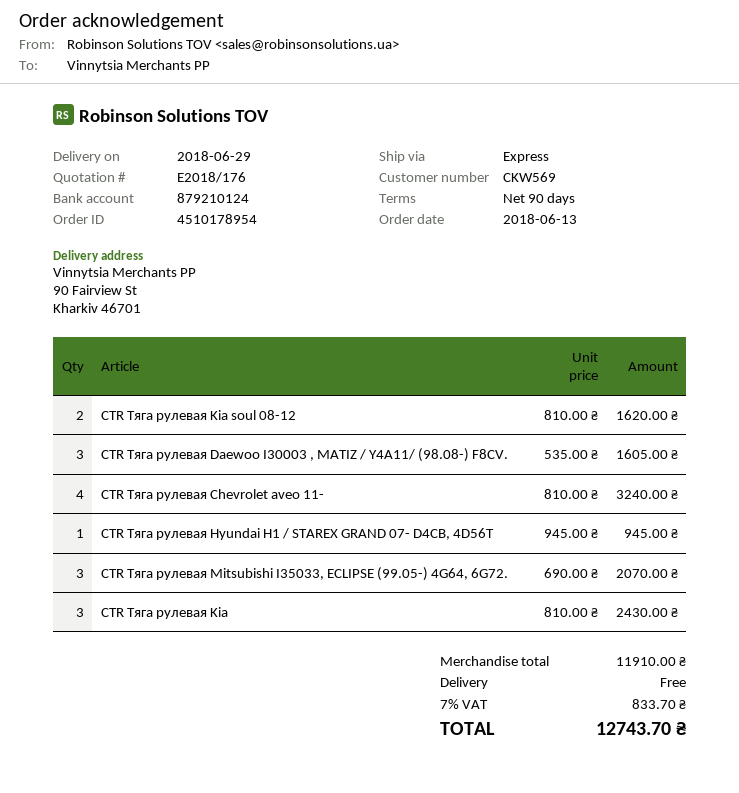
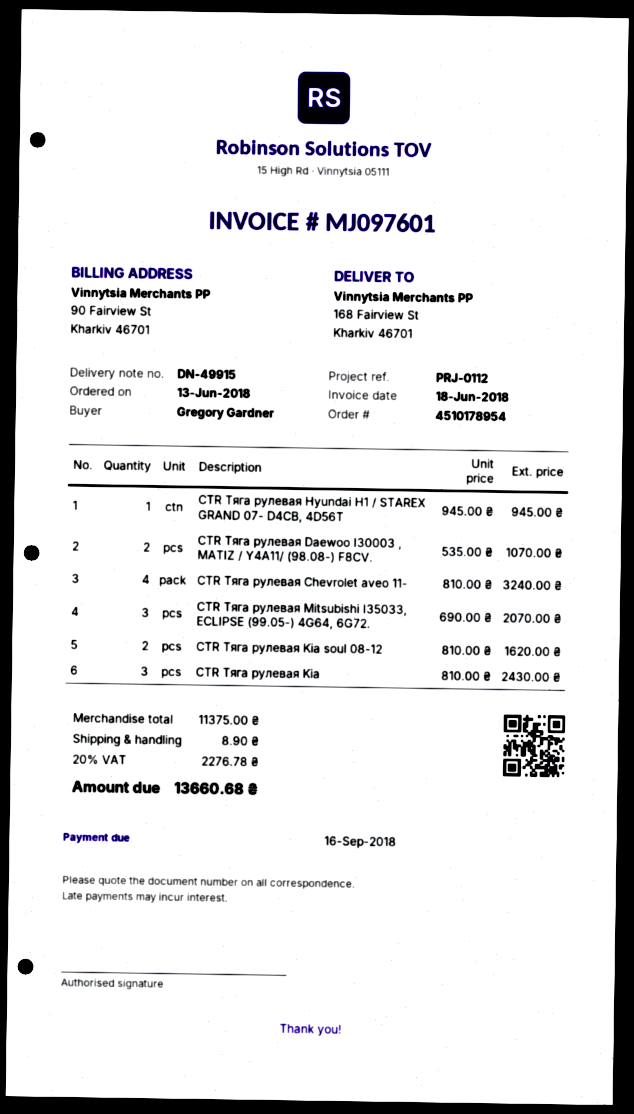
ship to: 90 Fairview St, Kharkiv 46701 -> 168 Fairview St, Kharkiv 46701
CTR Тяга рулевая Daewoo I30003 , MATIZ / Y4A11/ (98.08-) F8CV.: 3 x 535.00 = 1605.00 -> 2 x 535.00 = 1070.00
subtotal: 11910.00 -> 11375.00
shipping: 0.00 -> 8.90
tax: 7% = 833.70 -> 20% = 2276.78
total: 12743.70 -> 13660.68

